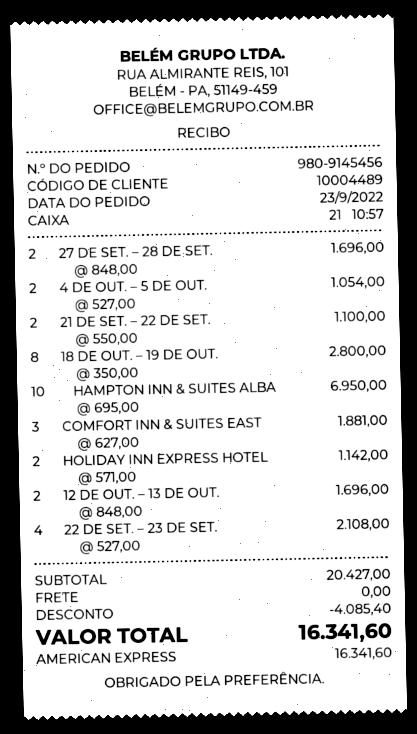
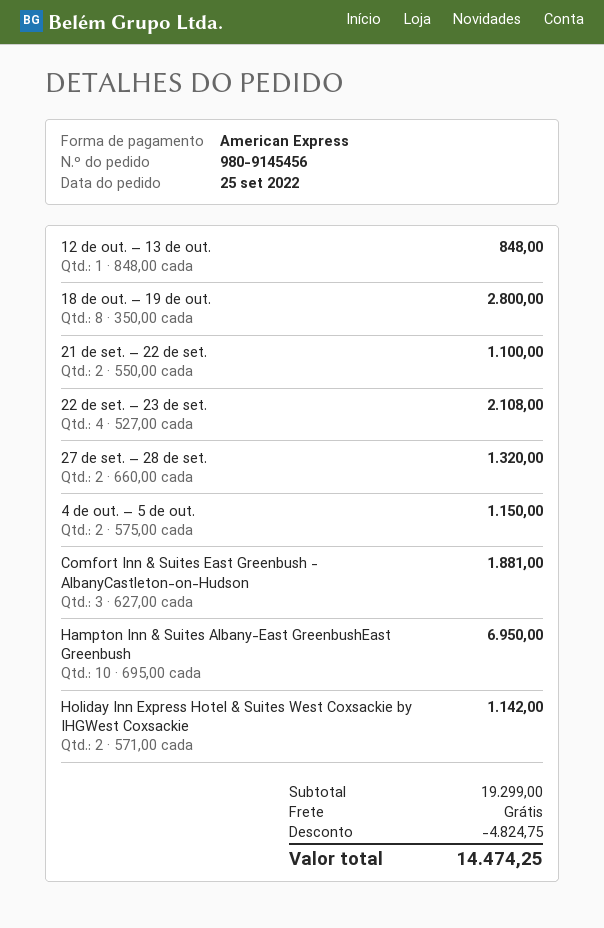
order date: 2022-09-23 -> 2022-09-25
27 DE SET. – 28 DE SET.: 2 x 848.00 = 1696.00 -> 2 x 660.00 = 1320.00
4 DE OUT. – 5 DE OUT.: 2 x 527.00 = 1054.00 -> 2 x 575.00 = 1150.00
12 DE OUT. – 13 DE OUT.: 2 x 848.00 = 1696.00 -> 1 x 848.00 = 848.00
subtotal: 20427.00 -> 19299.00
discount: 4085.40 -> 4824.75
total: 16341.60 -> 14474.25

